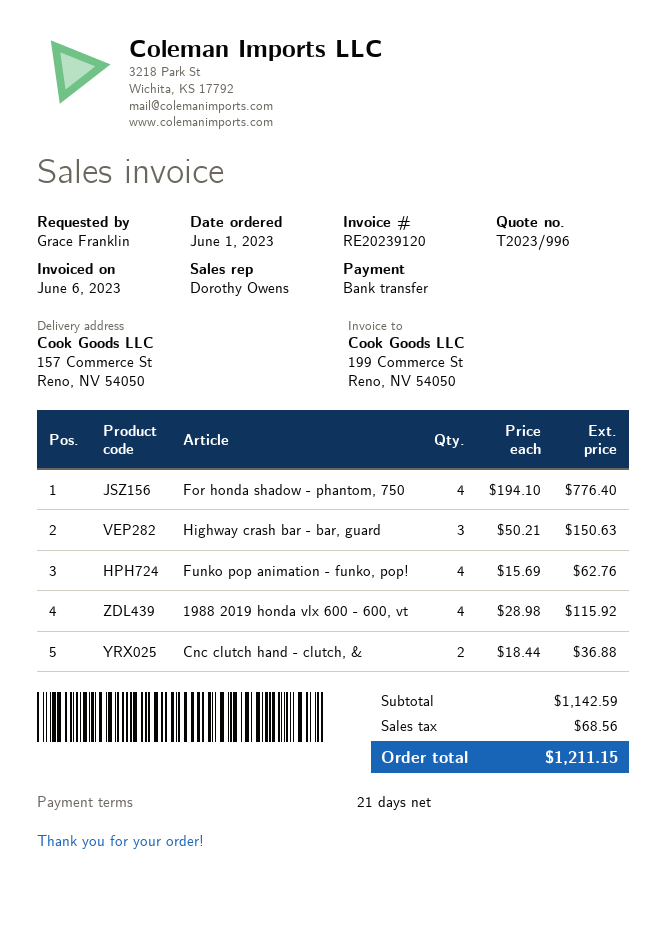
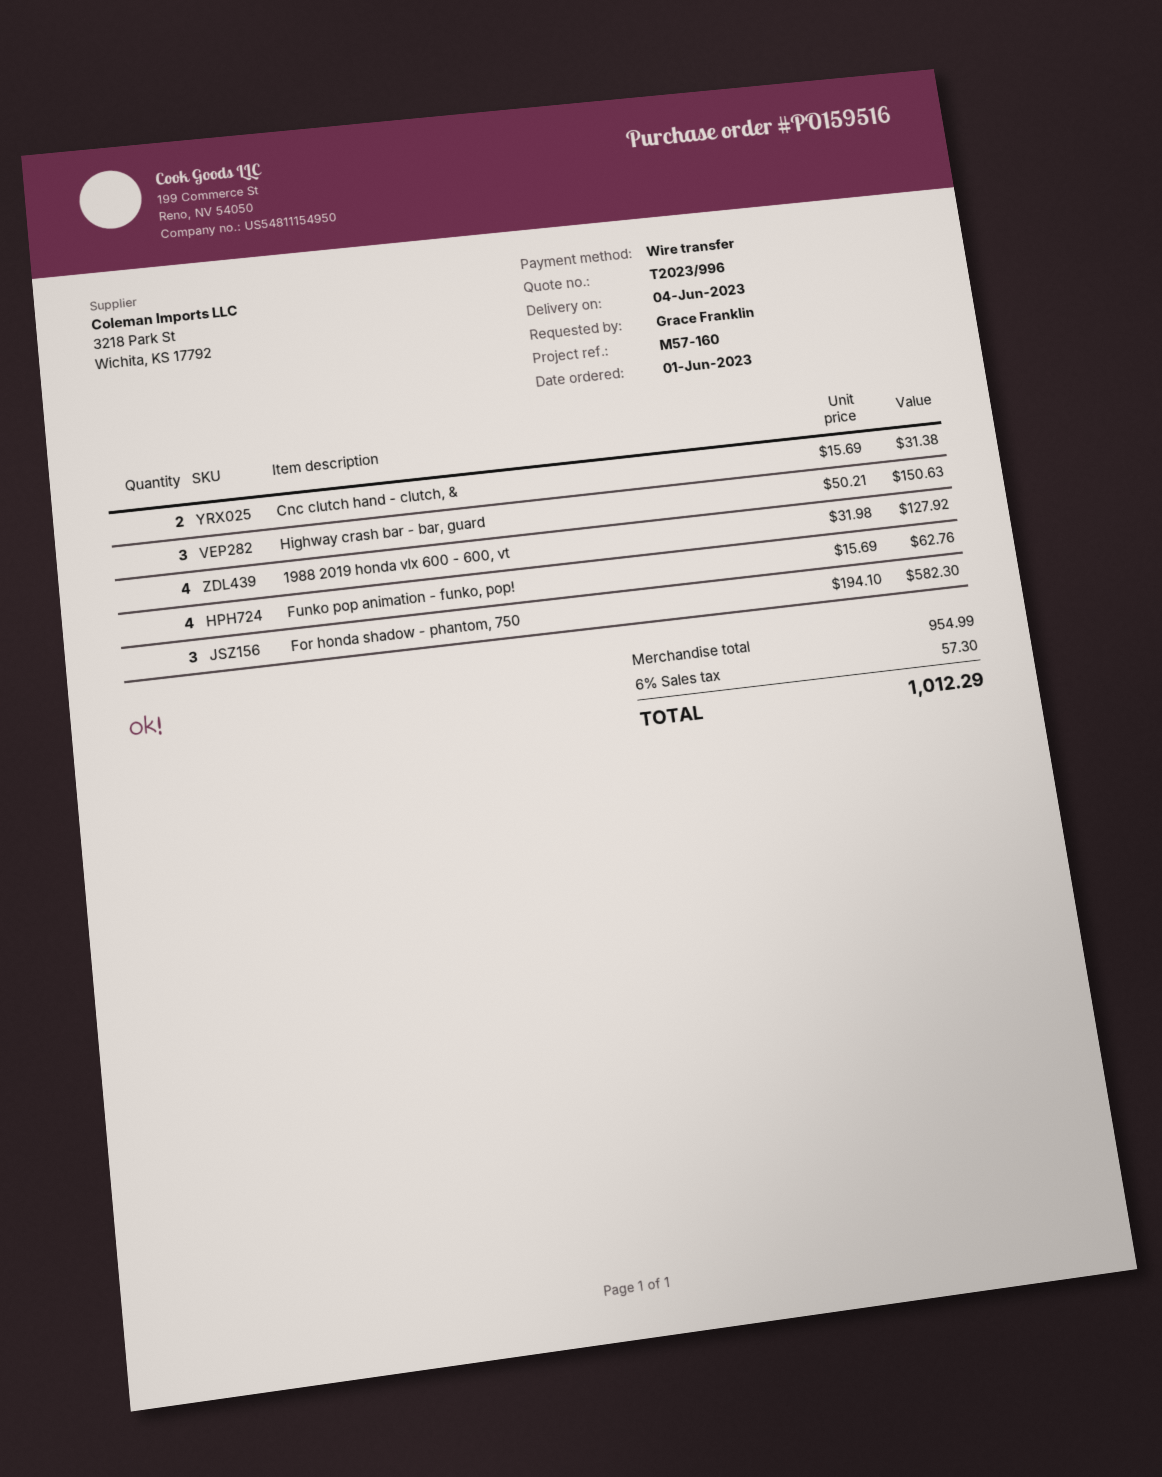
For honda shadow - phantom, 750: 4 x 194.10 = 776.40 -> 3 x 194.10 = 582.30
1988 2019 honda vlx 600 - 600, vt: 4 x 28.98 = 115.92 -> 4 x 31.98 = 127.92
Cnc clutch hand - clutch, &: 2 x 18.44 = 36.88 -> 2 x 15.69 = 31.38
subtotal: 1142.59 -> 954.99
tax: 68.56 -> 57.30
total: 1211.15 -> 1012.29

